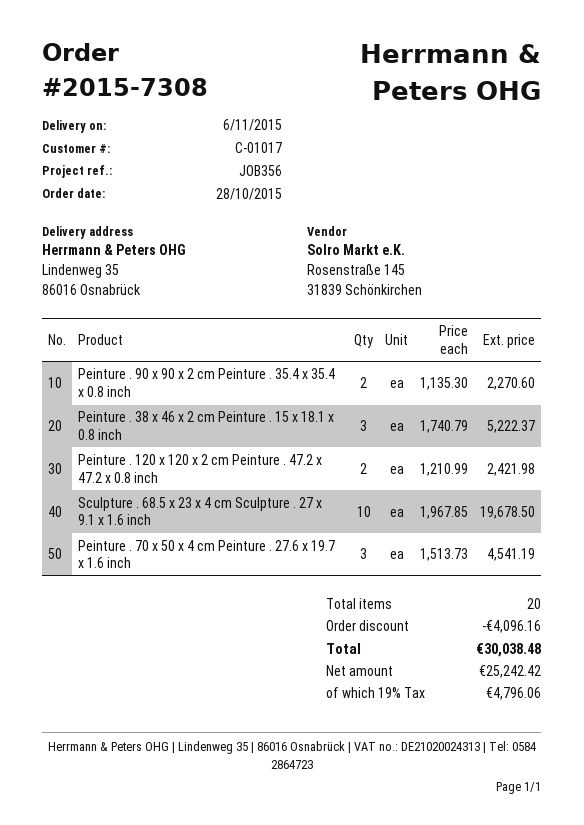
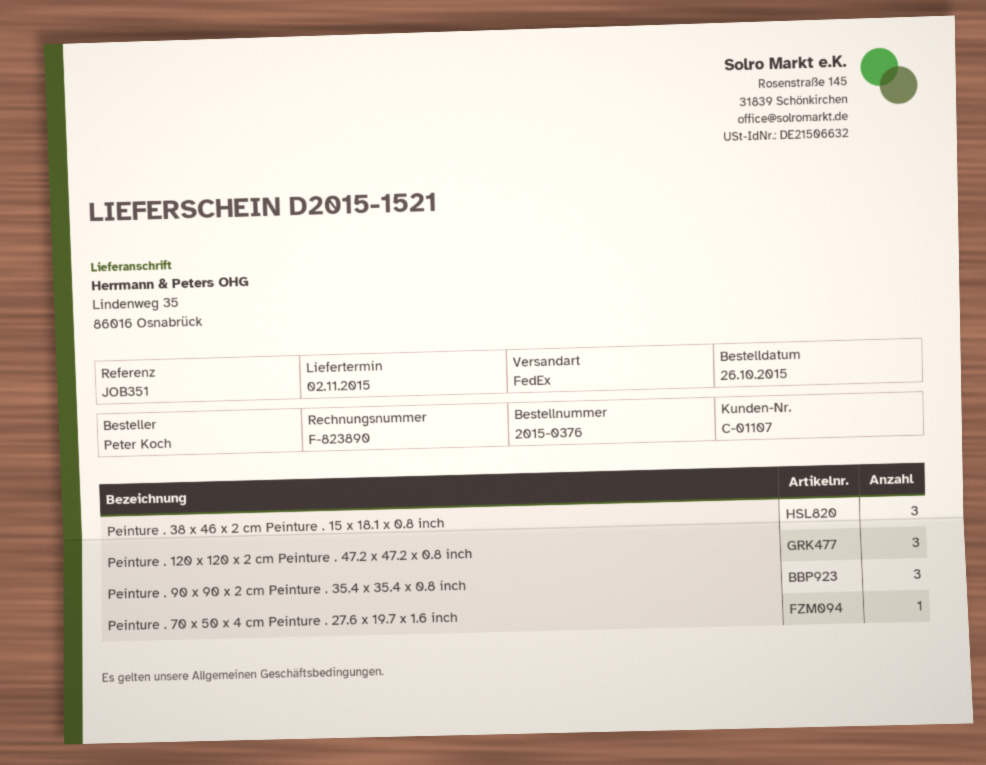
order number: 2015-7308 -> 2015-0376
order date: 2015-10-28 -> 2015-10-26
delivery date: 2015-11-06 -> 2015-11-02
customer number: C-01017 -> C-01107
reference: JOB356 -> JOB351
Peinture . 90 x 90 x 2 cm Peinture . 35.4 x 35.4 x 0.8 inch: 2 -> 3
Peinture . 120 x 120 x 2 cm Peinture . 47.2 x 47.2 x 0.8 inch: 2 -> 3
Sculpture . 68.5 x 23 x 4 cm Sculpture . 27 x 9.1 x 1.6 inch: 10 -> none
Peinture . 70 x 50 x 4 cm Peinture . 27.6 x 19.7 x 1.6 inch: 3 -> 1

